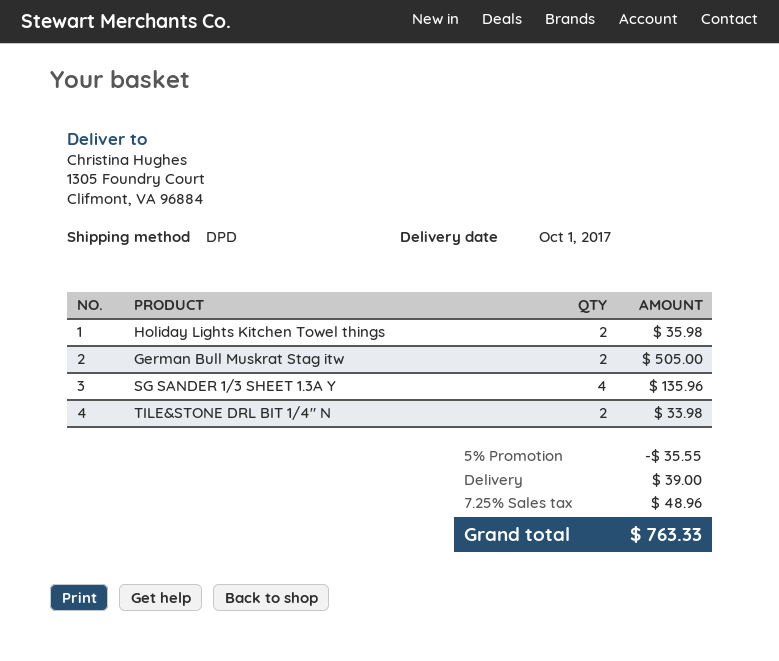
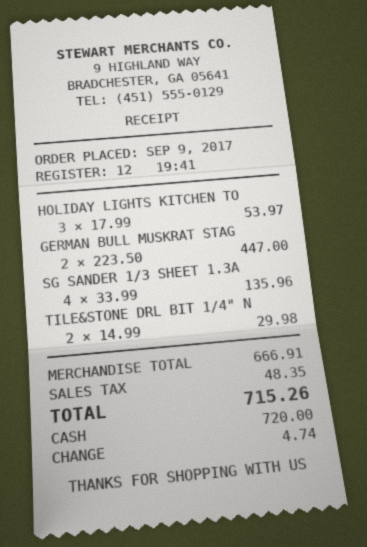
Holiday Lights Kitchen Towel things: 2 for 35.98 -> 3 for 53.97
German Bull Muskrat Stag itw: 2 for 505.00 -> 2 for 447.00
TILE&STONE DRL BIT 1/4" N: 2 for 33.98 -> 2 for 29.98
discount: 5% = 35.55 -> none
shipping: 39.00 -> none
tax: 48.96 -> 48.35
total: 763.33 -> 715.26

